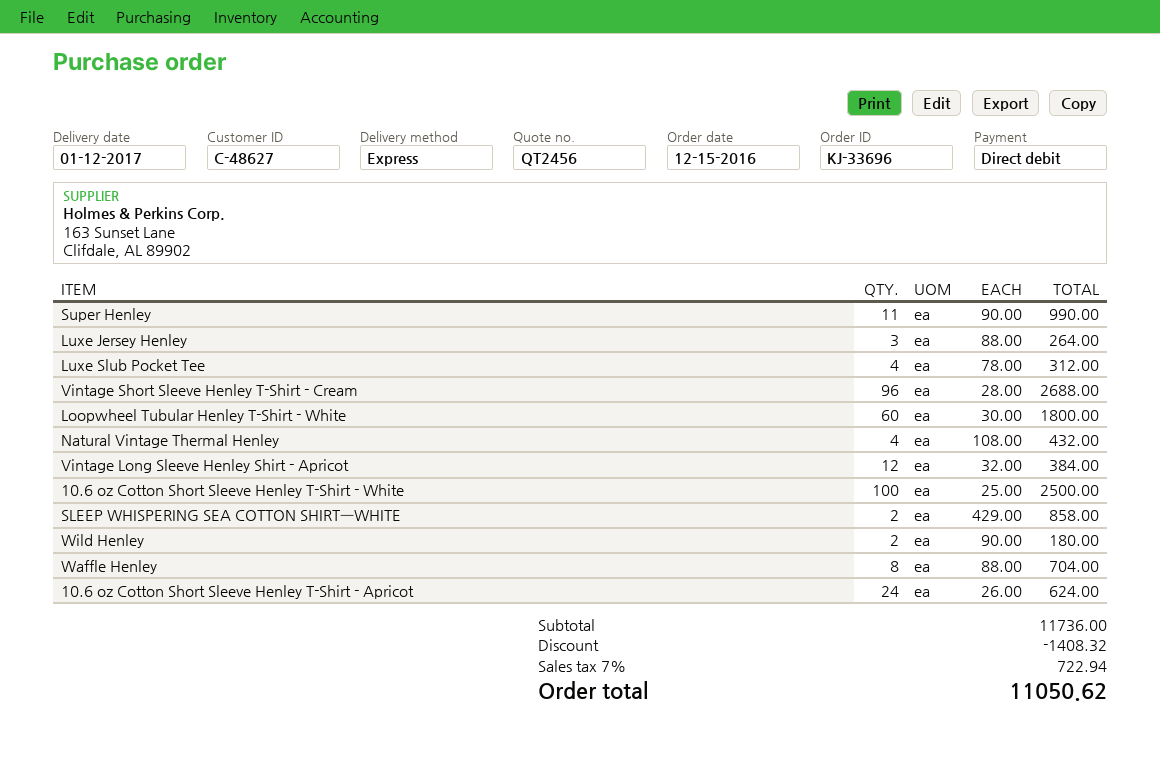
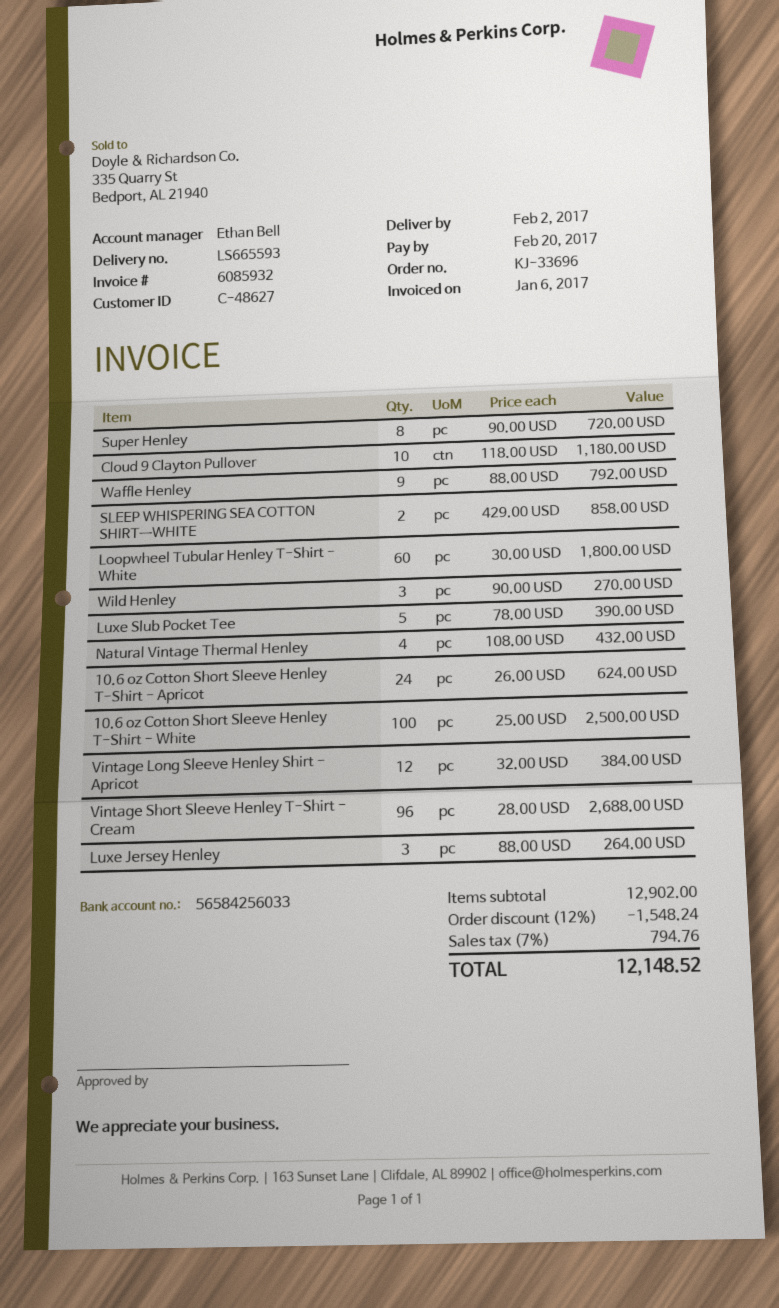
delivery date: 2017-01-12 -> 2017-02-02
Super Henley: 11 x 90.00 = 990.00 -> 8 x 90.00 = 720.00
Luxe Slub Pocket Tee: 4 x 78.00 = 312.00 -> 5 x 78.00 = 390.00
Wild Henley: 2 x 90.00 = 180.00 -> 3 x 90.00 = 270.00
Waffle Henley: 8 x 88.00 = 704.00 -> 9 x 88.00 = 792.00
Cloud 9 Clayton Pullover: none -> 10 x 118.00 = 1180.00
subtotal: 11736.00 -> 12902.00
discount: 1408.32 -> 1548.24
tax: 7% = 722.94 -> 7% = 794.76
total: 11050.62 -> 12148.52

